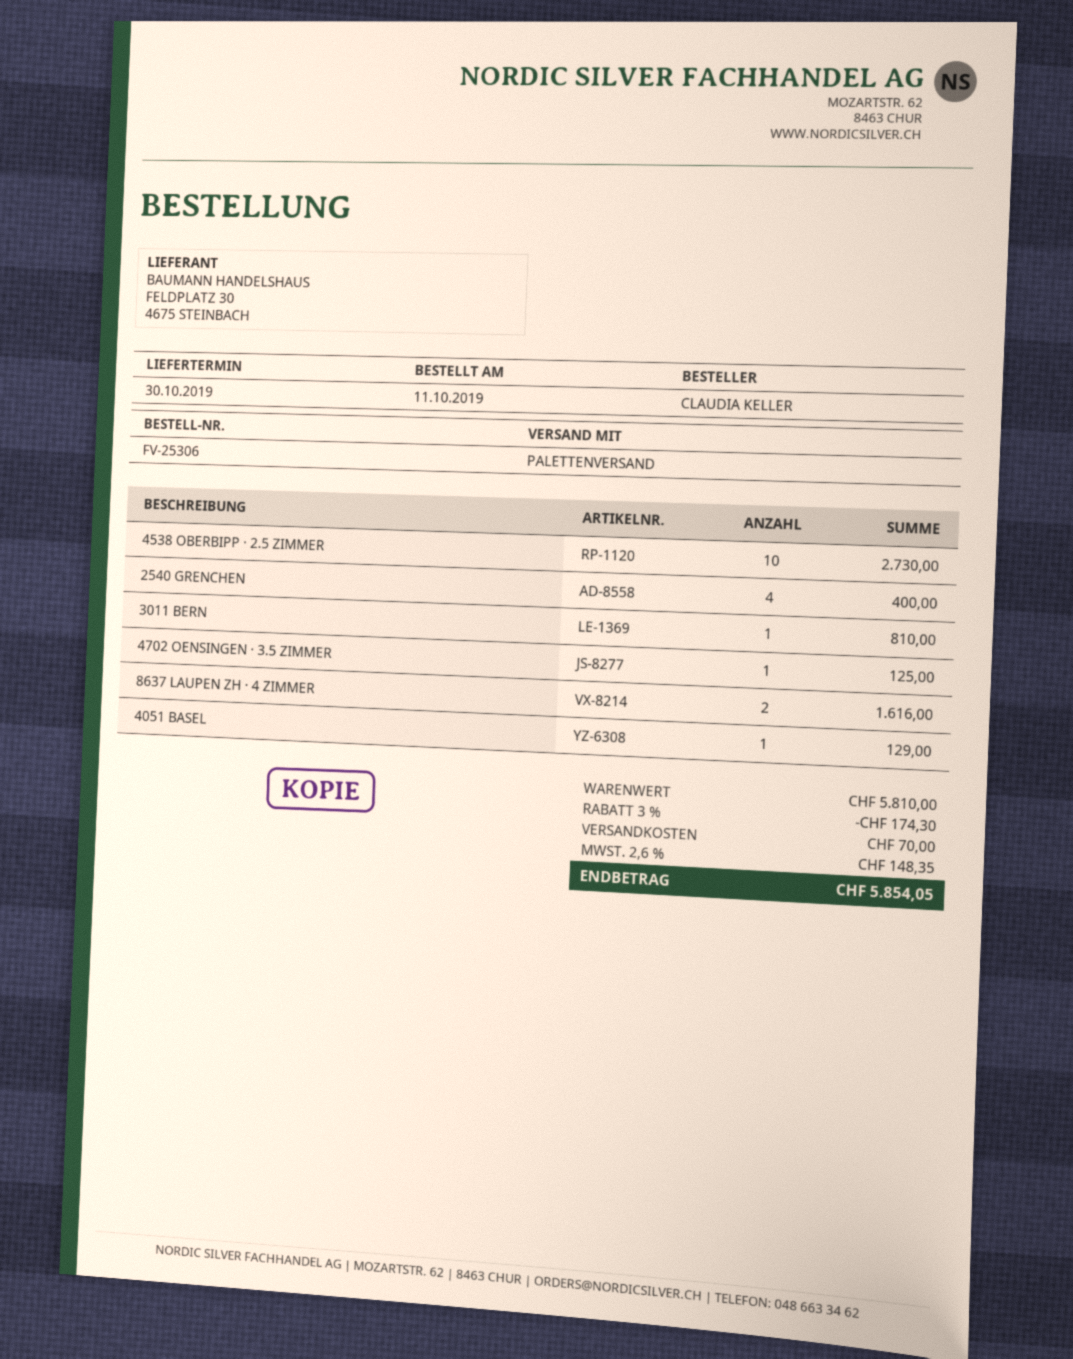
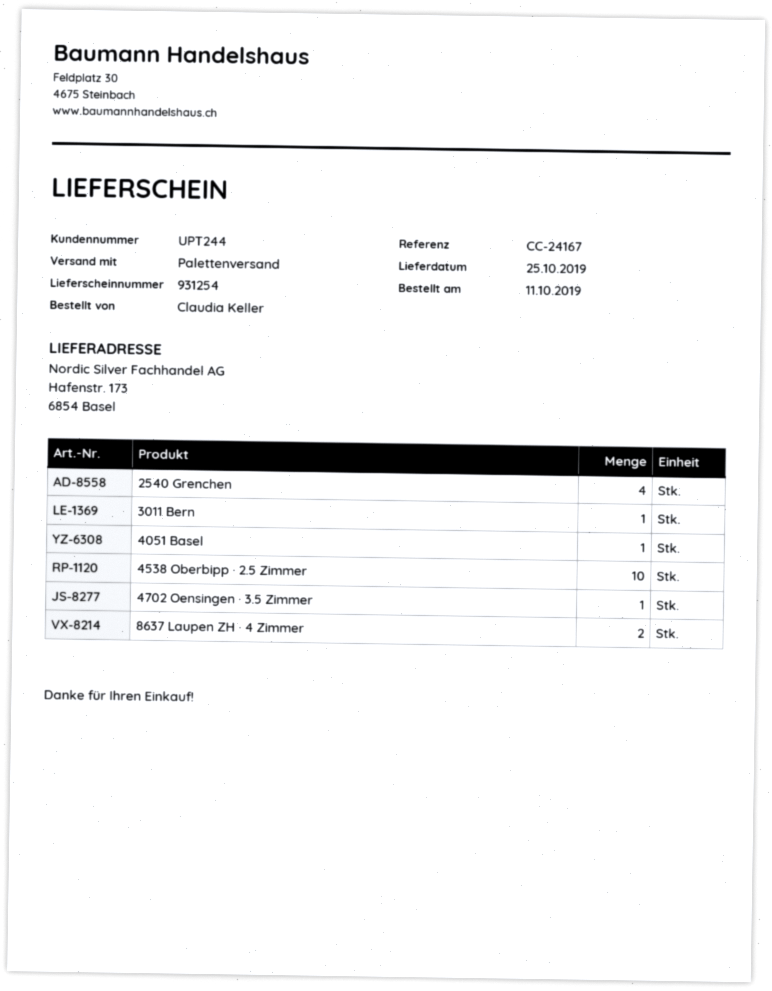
delivery date: 2019-10-30 -> 2019-10-25

